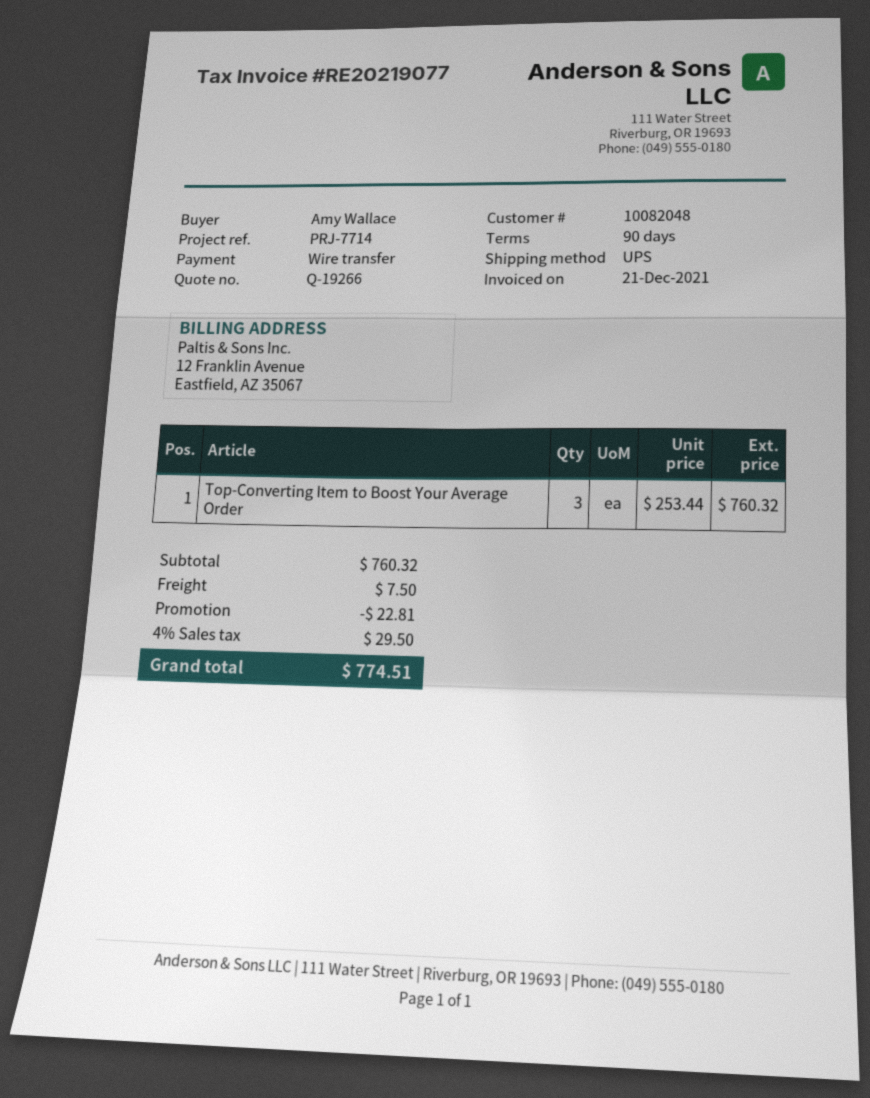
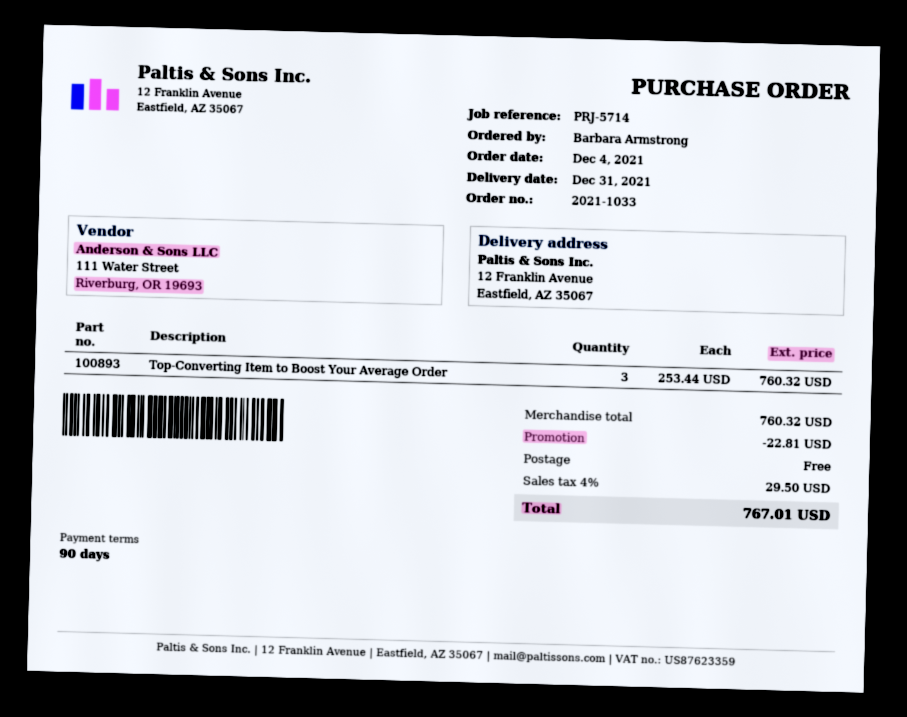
reference: PRJ-7714 -> PRJ-5714
ordered by: Amy Wallace -> Barbara Armstrong
shipping: 7.50 -> 0.00
total: 774.51 -> 767.01

